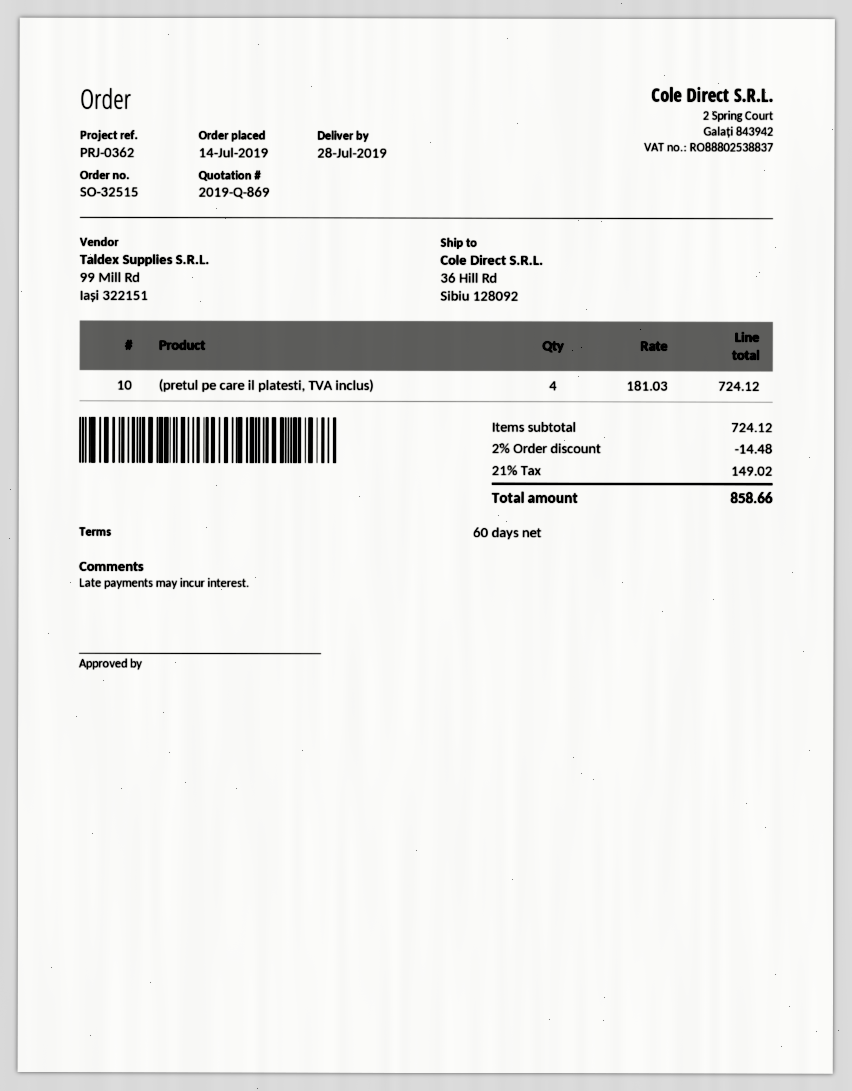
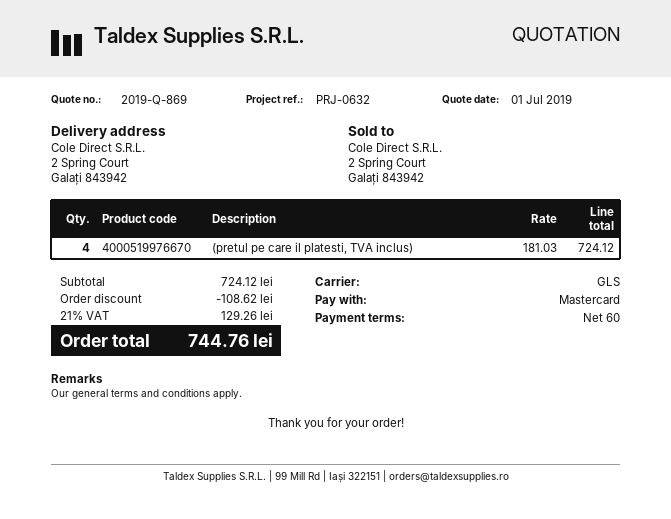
reference: PRJ-0362 -> PRJ-0632
ship to: 36 Hill Rd, Sibiu 128092 -> 2 Spring Court, Galați 843942
discount: 14.48 -> 108.62
tax: 21% = 149.02 -> 21% = 129.26
total: 858.66 -> 744.76

